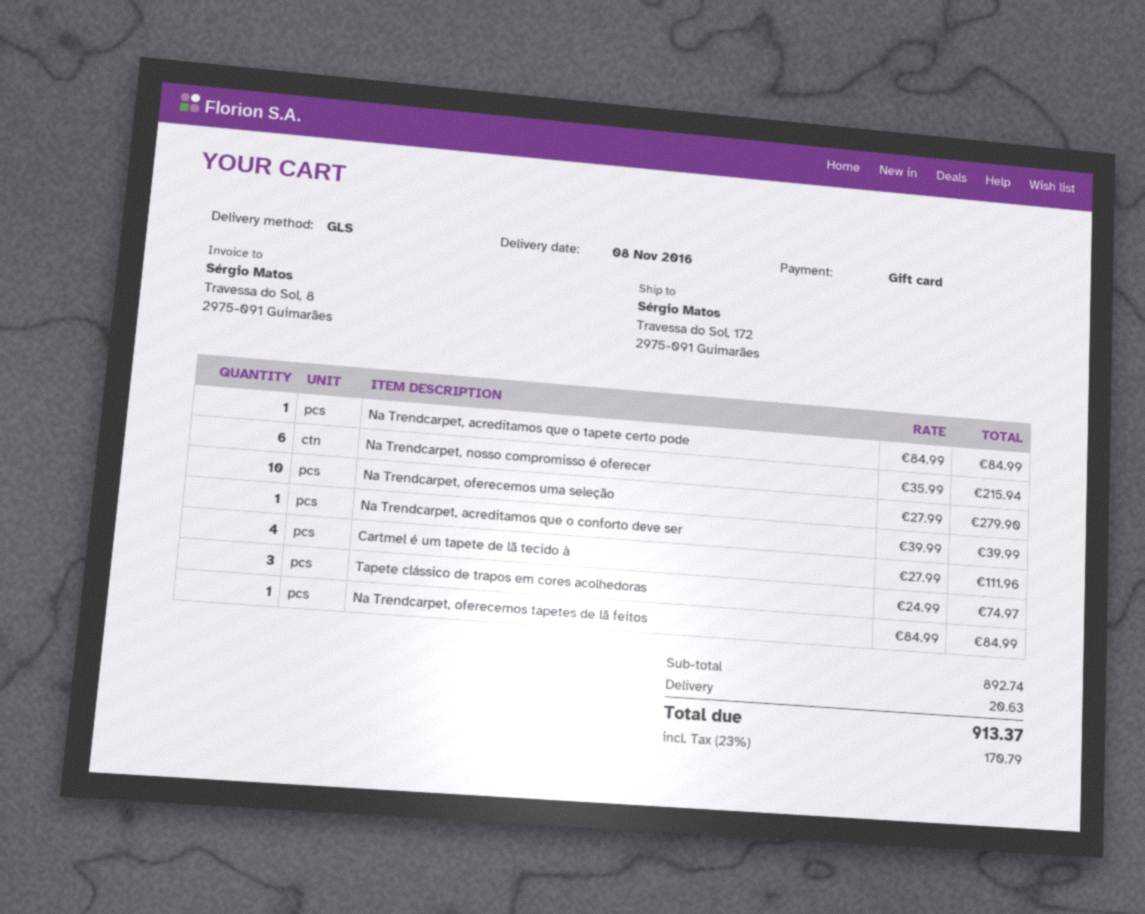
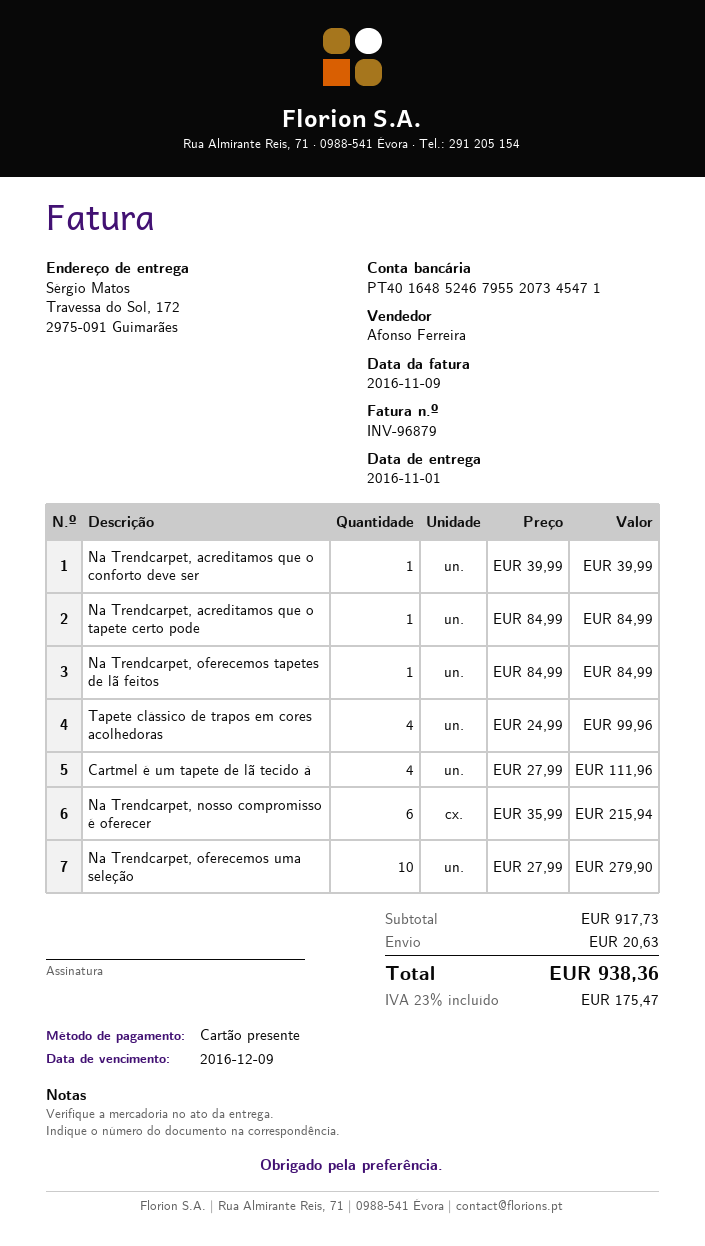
delivery date: 2016-11-08 -> 2016-11-01
Tapete clássico de trapos em cores acolhedoras: 3 x 24.99 = 74.97 -> 4 x 24.99 = 99.96
subtotal: 892.74 -> 917.73
tax: 23% = 170.79 -> 23% = 175.47
total: 913.37 -> 938.36

